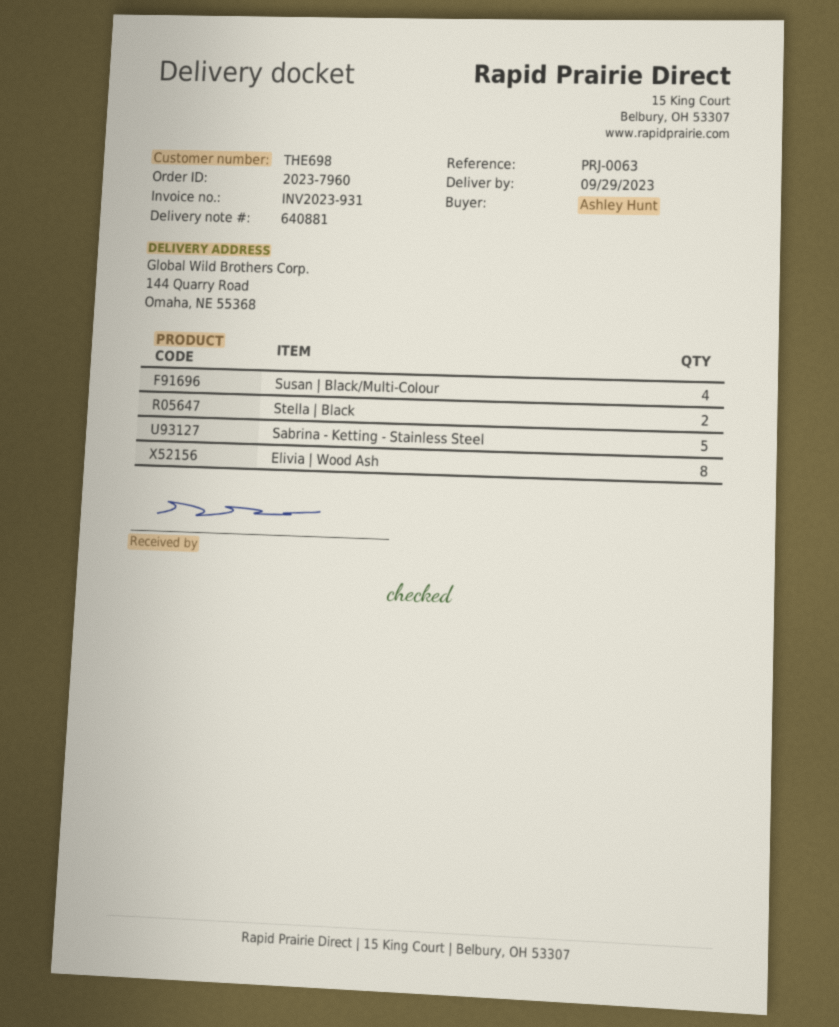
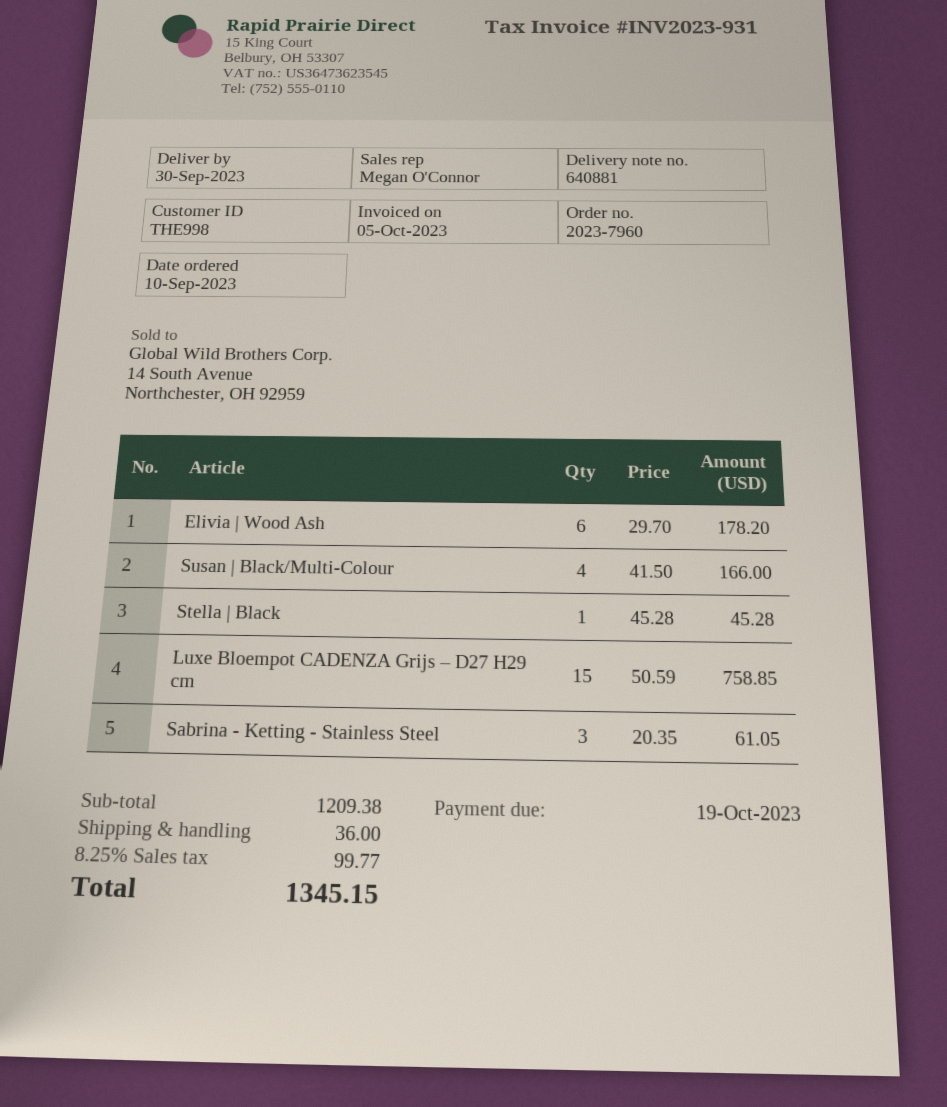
delivery date: 2023-09-29 -> 2023-09-30
customer number: THE698 -> THE998
Stella | Black: 2 -> 1
Sabrina - Ketting - Stainless Steel: 5 -> 3
Elivia | Wood Ash: 8 -> 6
Luxe Bloempot CADENZA Grijs – D27 H29 cm: none -> 15

